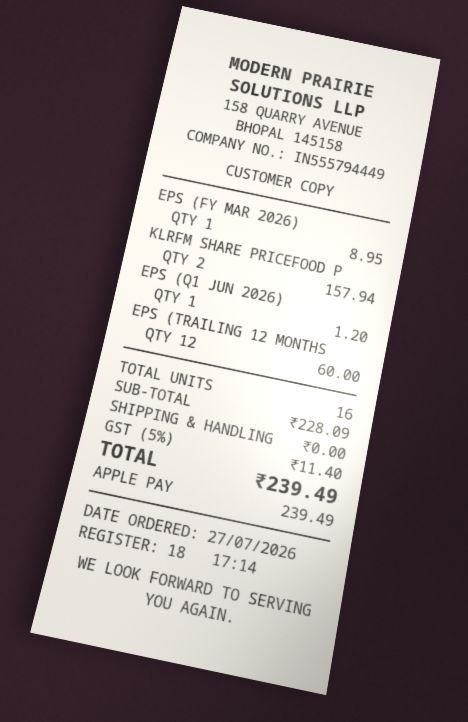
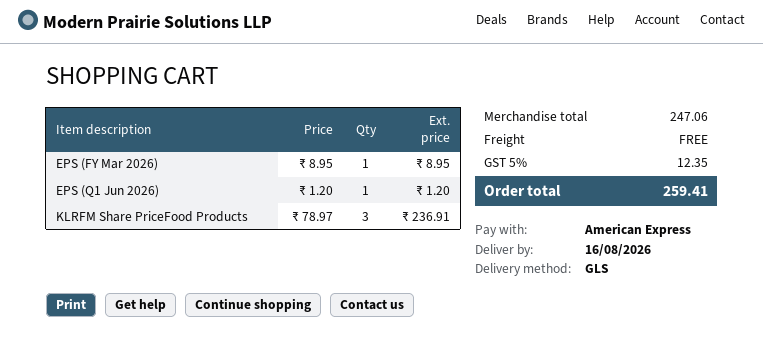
payment method: Apple Pay -> American Express
KLRFM SHARE PRICEFOOD P: 2 for 157.94 -> 3 for 236.91
EPS (TRAILING 12 MONTHS: 12 for 60.00 -> none
subtotal: 228.09 -> 247.06
tax: 5% = 11.40 -> 5% = 12.35
total: 239.49 -> 259.41

